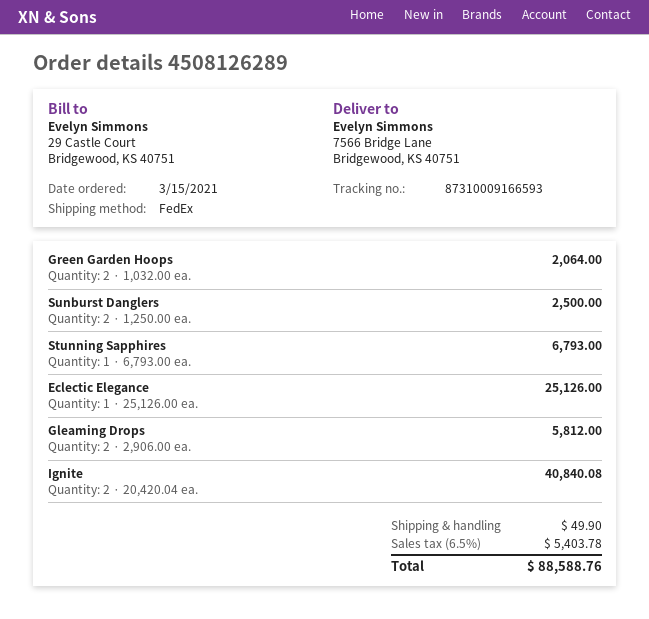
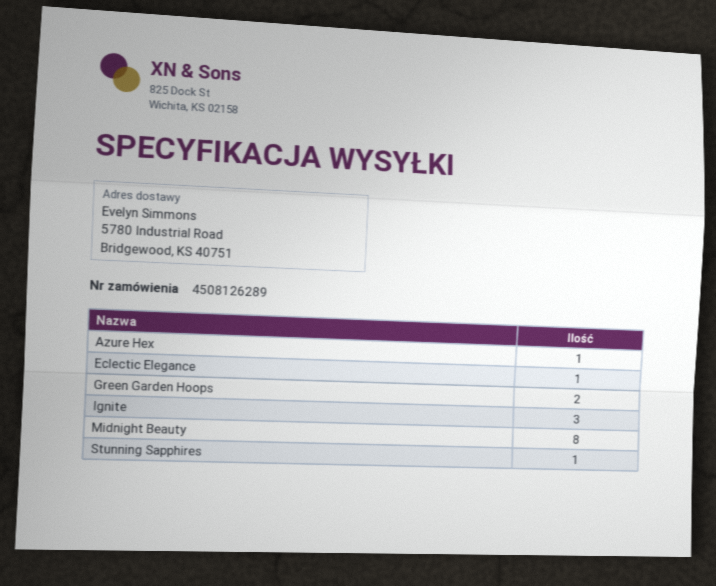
ship to: 7566 Bridge Lane, Bridgewood, KS 40751 -> 5780 Industrial Road, Bridgewood, KS 40751
Sunburst Danglers: 2 -> none
Gleaming Drops: 2 -> none
Ignite: 2 -> 3
Azure Hex: none -> 1
Midnight Beauty: none -> 8

